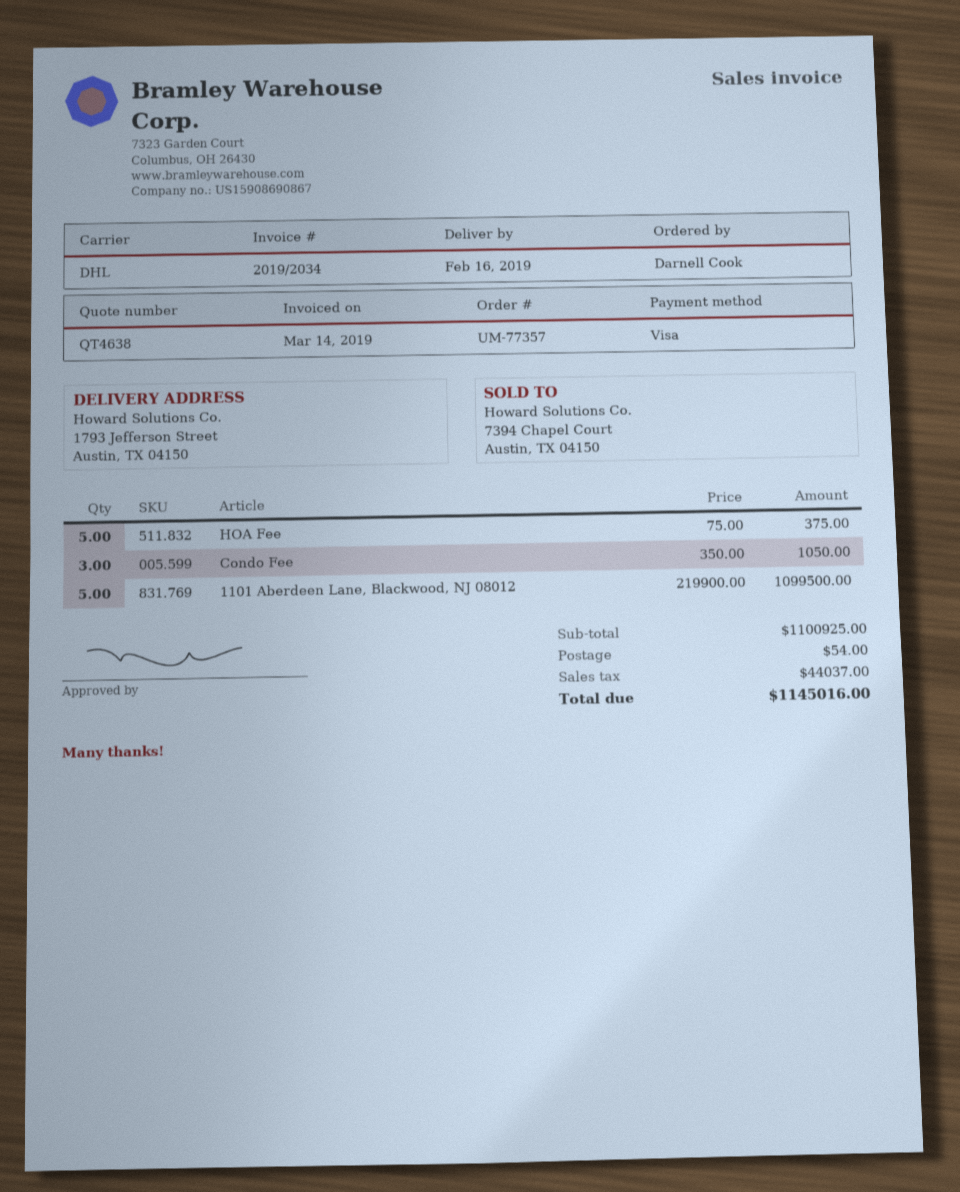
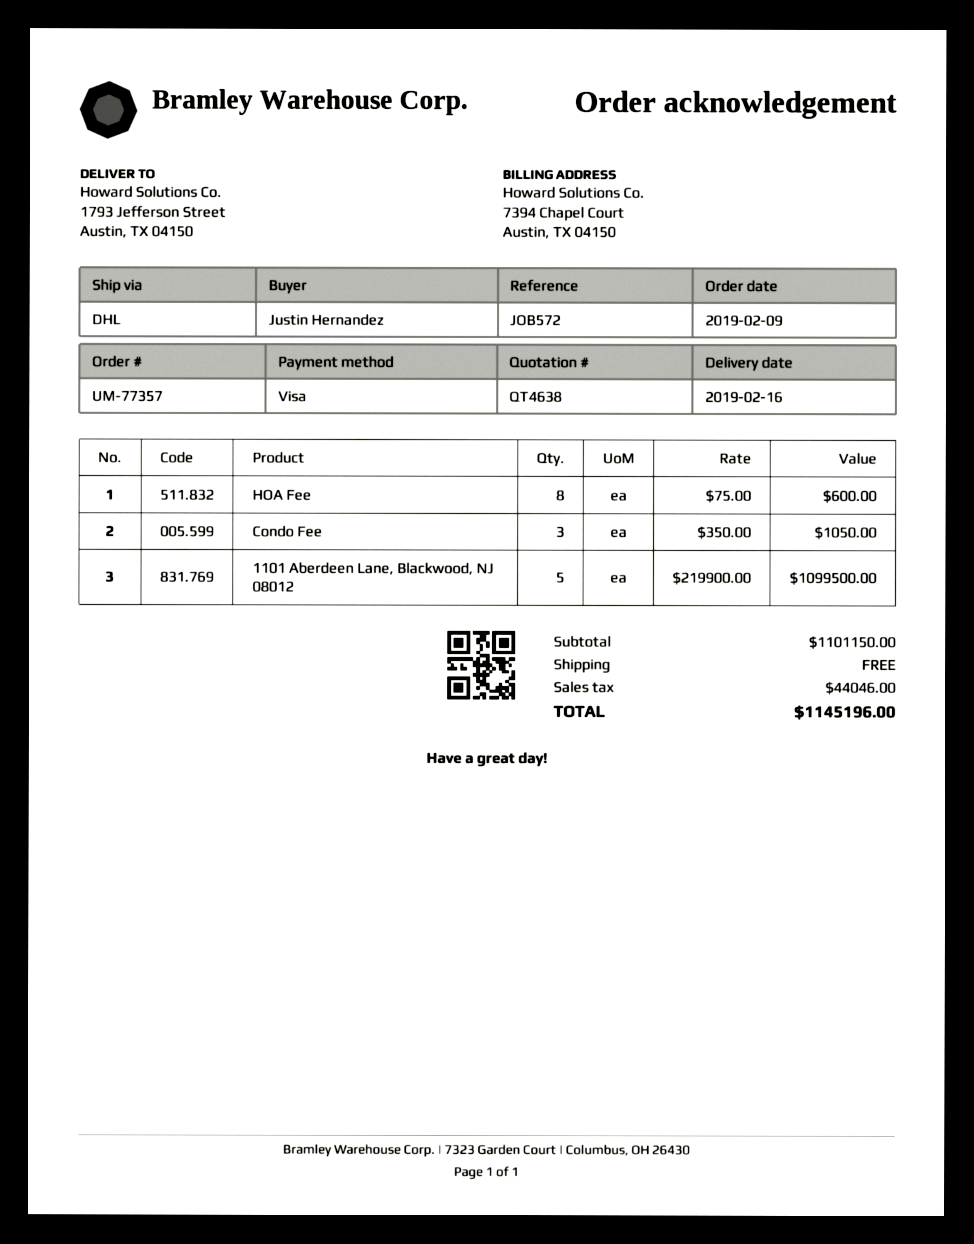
ordered by: Darnell Cook -> Justin Hernandez
HOA Fee: 5 x 75.00 = 375.00 -> 8 x 75.00 = 600.00
subtotal: 1100925.00 -> 1101150.00
shipping: 54.00 -> 0.00
tax: 44037.00 -> 44046.00
total: 1145016.00 -> 1145196.00

